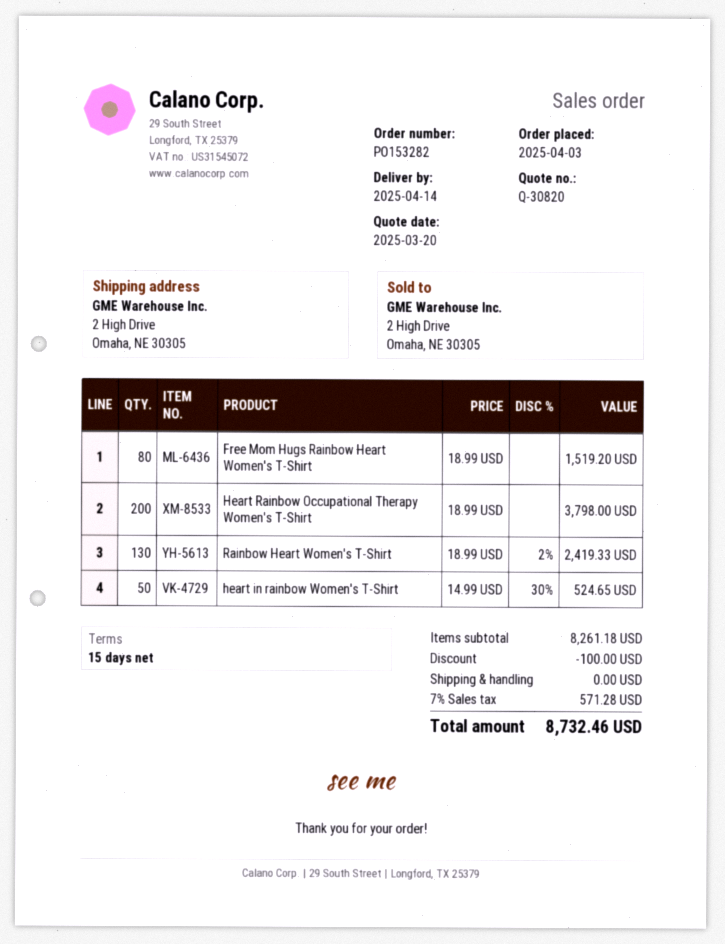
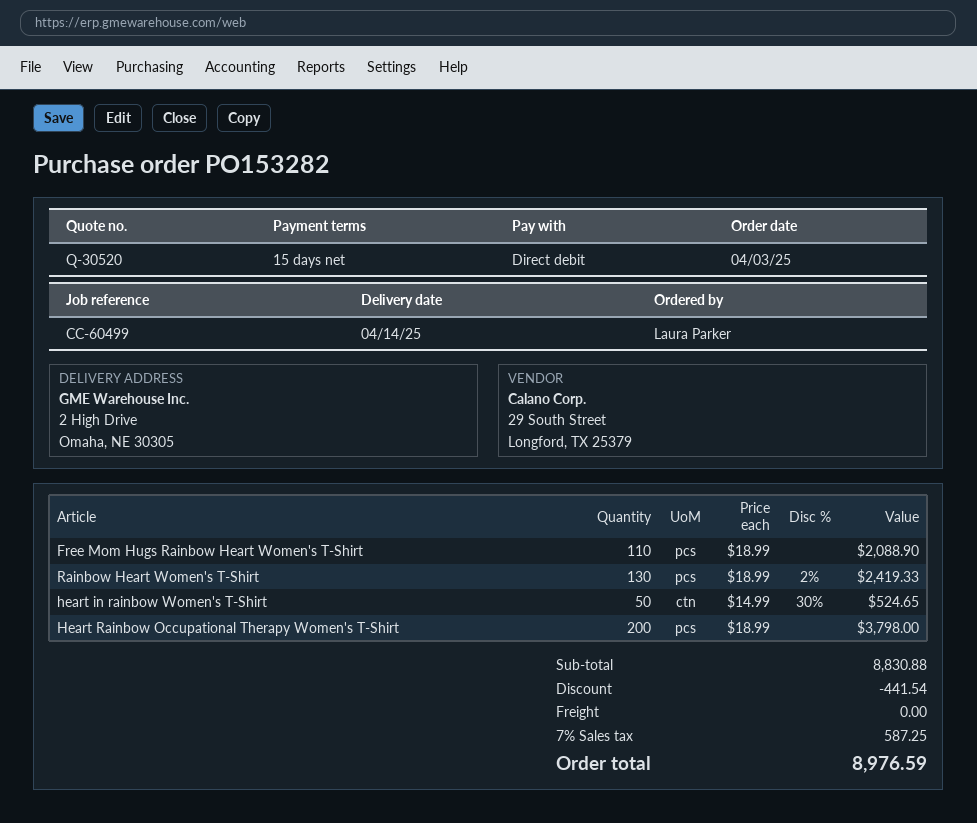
quote number: Q-30820 -> Q-30520
Free Mom Hugs Rainbow Heart Women's T-Shirt: 80 x 18.99 = 1519.20 -> 110 x 18.99 = 2088.90
subtotal: 8261.18 -> 8830.88
discount: 100.00 -> 441.54
tax: 7% = 571.28 -> 7% = 587.25
total: 8732.46 -> 8976.59

